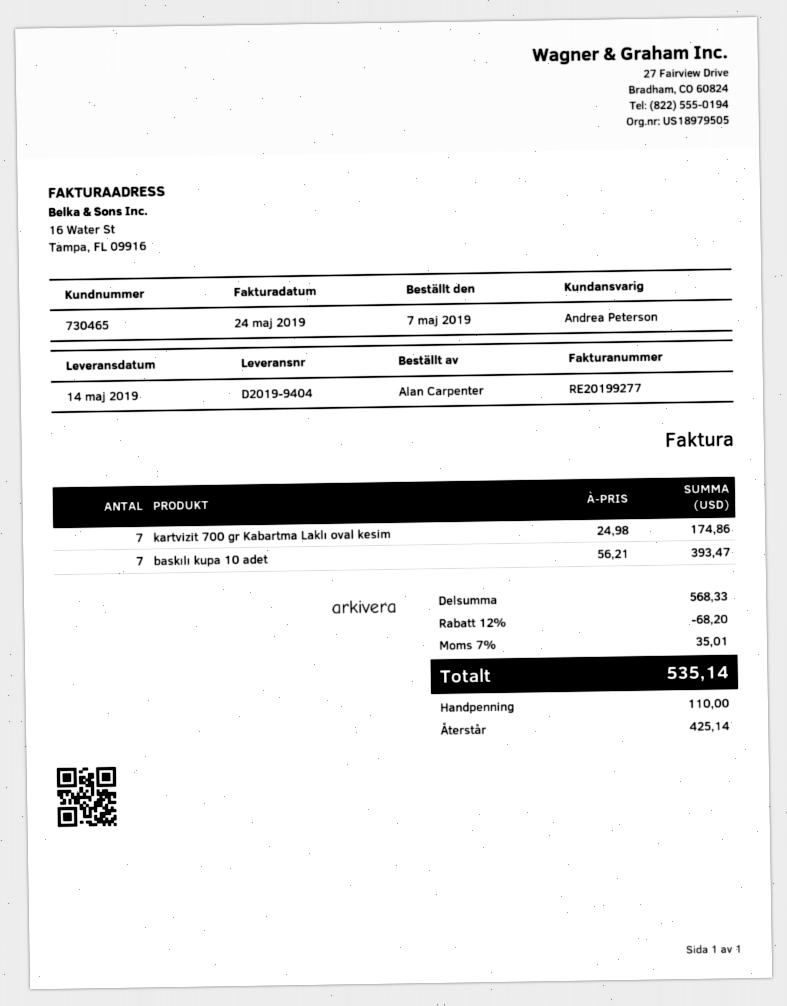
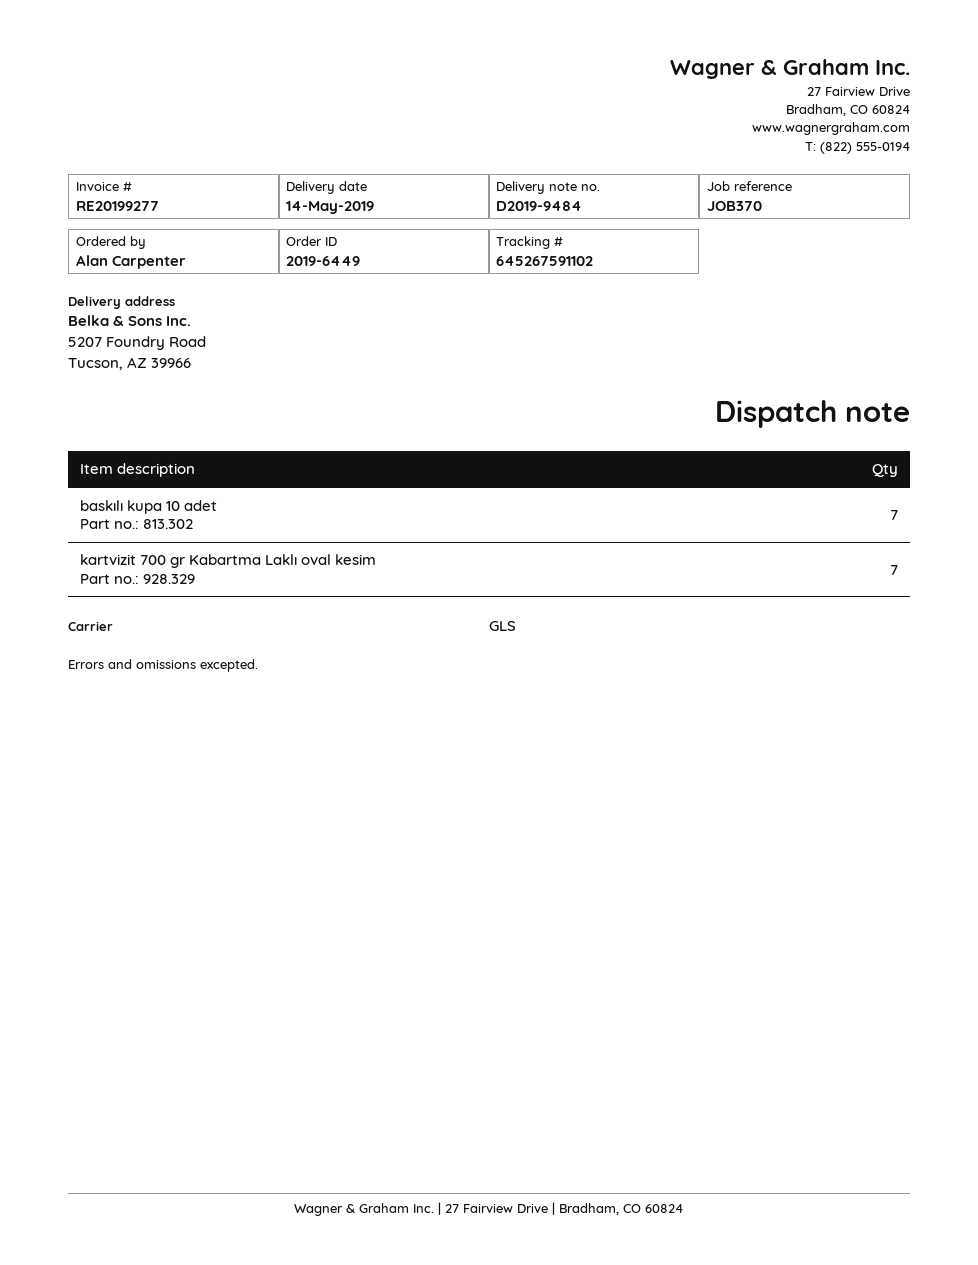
delivery note number: D2019-9404 -> D2019-9484

